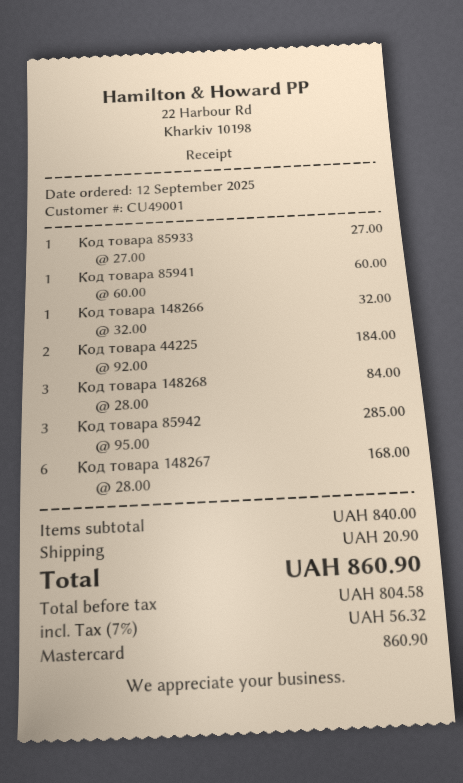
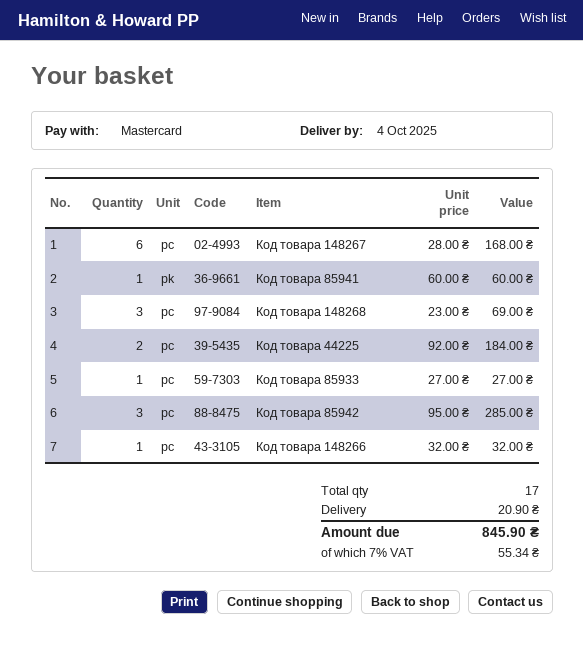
Код товара 148268: 3 x 28.00 = 84.00 -> 3 x 23.00 = 69.00
tax: 7% = 56.32 -> 7% = 55.34
total: 860.90 -> 845.90

